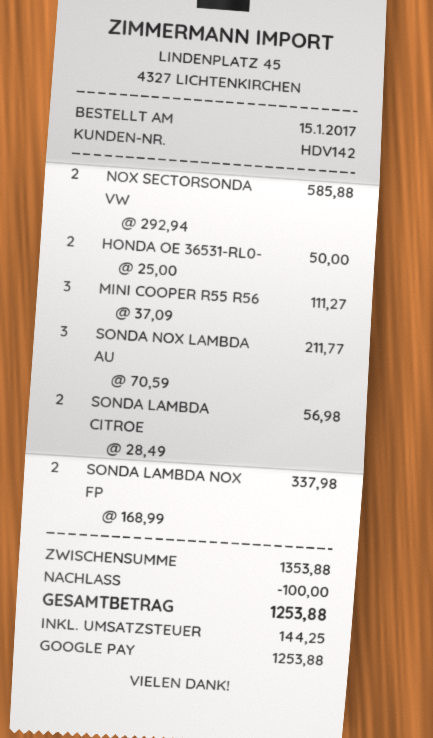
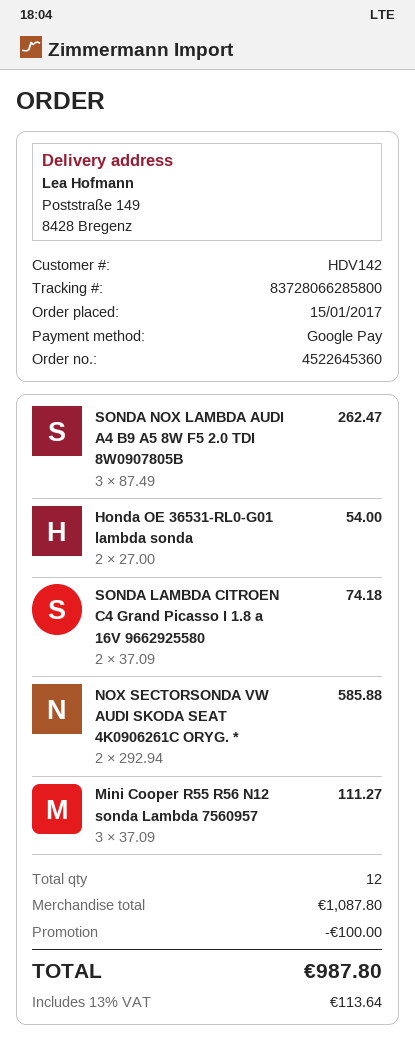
HONDA OE 36531-RL0-: 2 x 25.00 = 50.00 -> 2 x 27.00 = 54.00
SONDA NOX LAMBDA AU: 3 x 70.59 = 211.77 -> 3 x 87.49 = 262.47
SONDA LAMBDA CITROE: 2 x 28.49 = 56.98 -> 2 x 37.09 = 74.18
SONDA LAMBDA NOX FP: 2 x 168.99 = 337.98 -> none
subtotal: 1353.88 -> 1087.80
tax: 144.25 -> 113.64
total: 1253.88 -> 987.80

